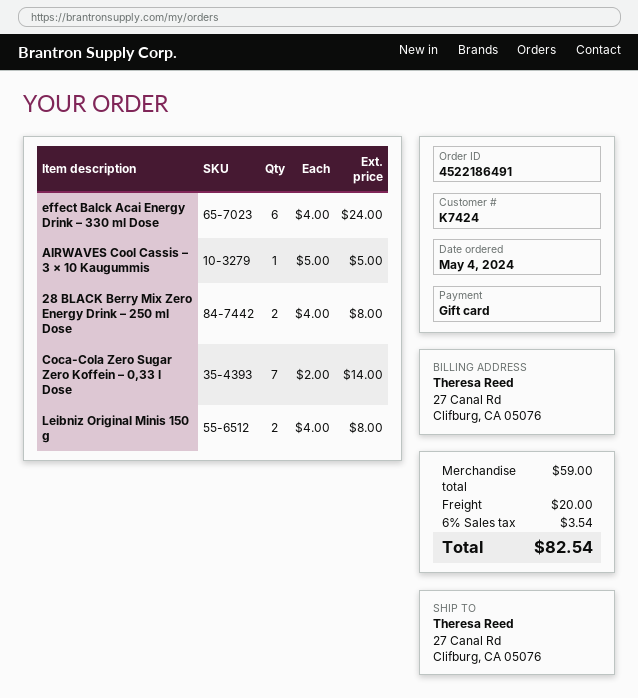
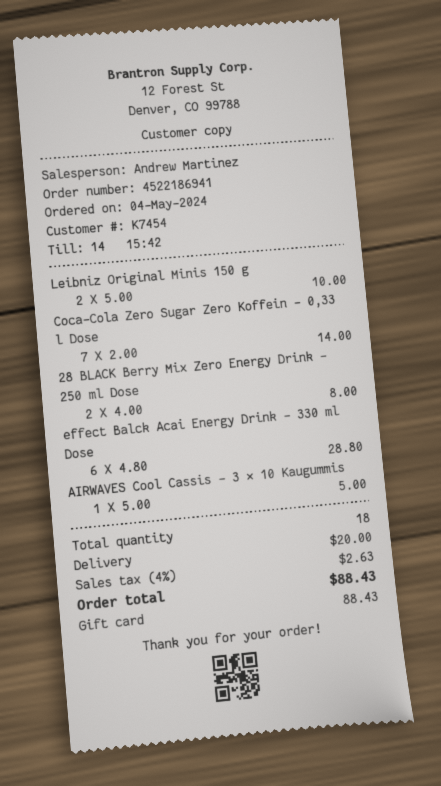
order number: 4522186491 -> 4522186941
customer number: K7424 -> K7454
effect Balck Acai Energy Drink – 330 ml Dose: 6 x 4.00 = 24.00 -> 6 x 4.80 = 28.80
Leibniz Original Minis 150 g: 2 x 4.00 = 8.00 -> 2 x 5.00 = 10.00
tax: 6% = 3.54 -> 4% = 2.63
total: 82.54 -> 88.43

